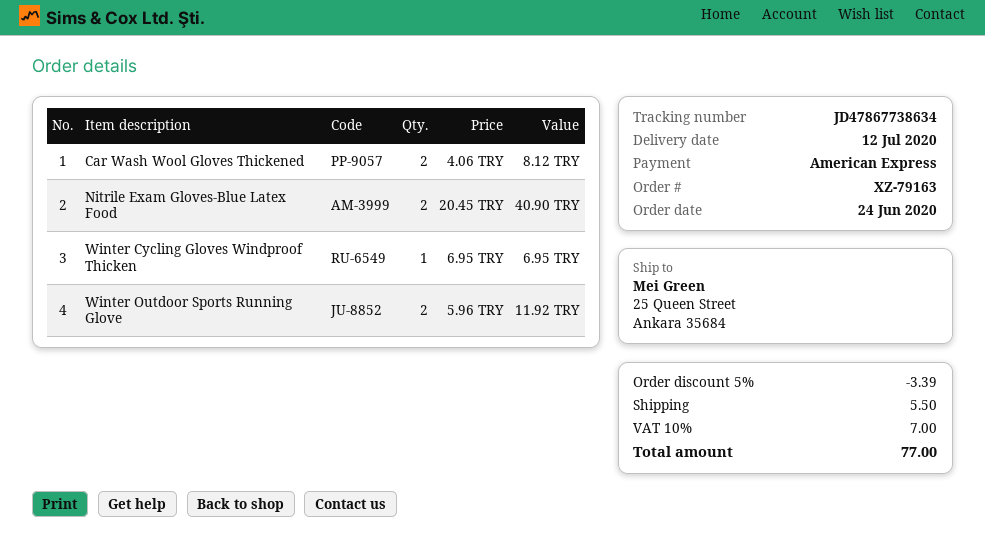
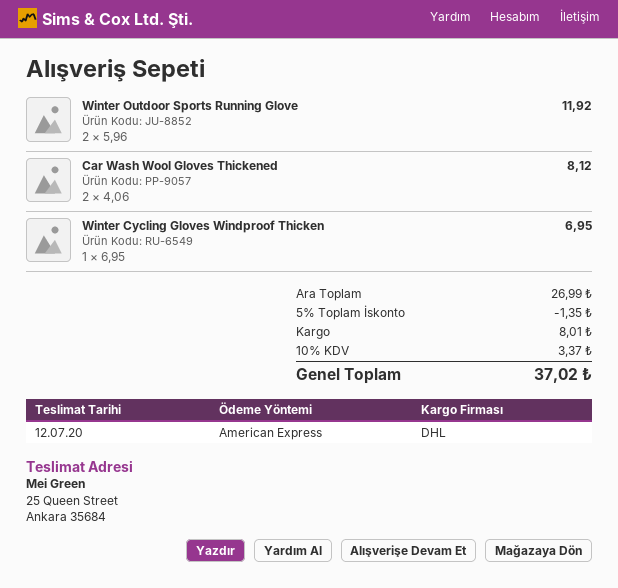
Nitrile Exam Gloves-Blue Latex Food: 2 x 20.45 = 40.90 -> none
discount: 5% = 3.39 -> 5% = 1.35
shipping: 5.50 -> 8.01
tax: 10% = 7.00 -> 10% = 3.37
total: 77.00 -> 37.02

